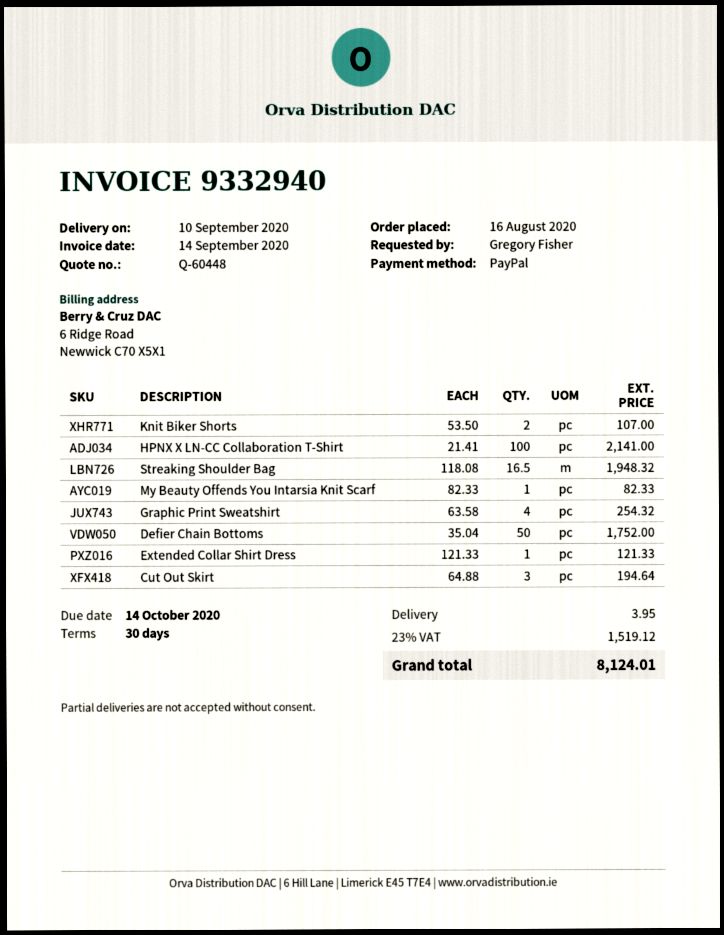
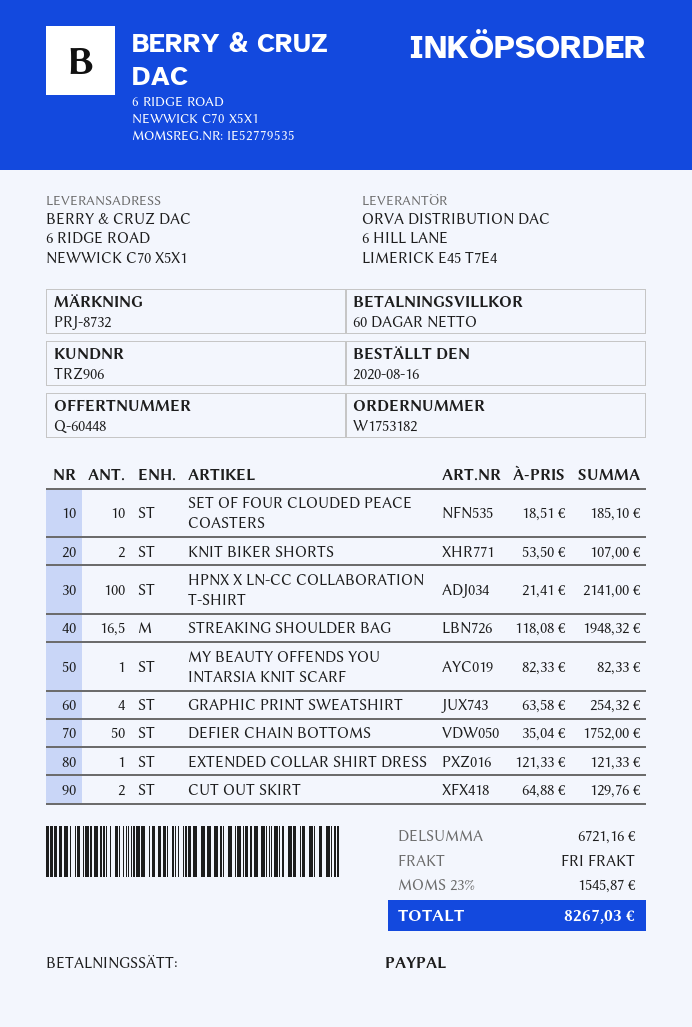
payment terms: 30 days -> 60 days
Cut Out Skirt: 3 x 64.88 = 194.64 -> 2 x 64.88 = 129.76
SET OF FOUR CLOUDED PEACE COASTERS: none -> 10 x 18.51 = 185.10
shipping: 3.95 -> 0.00
tax: 23% = 1519.12 -> 23% = 1545.87
total: 8124.01 -> 8267.03

